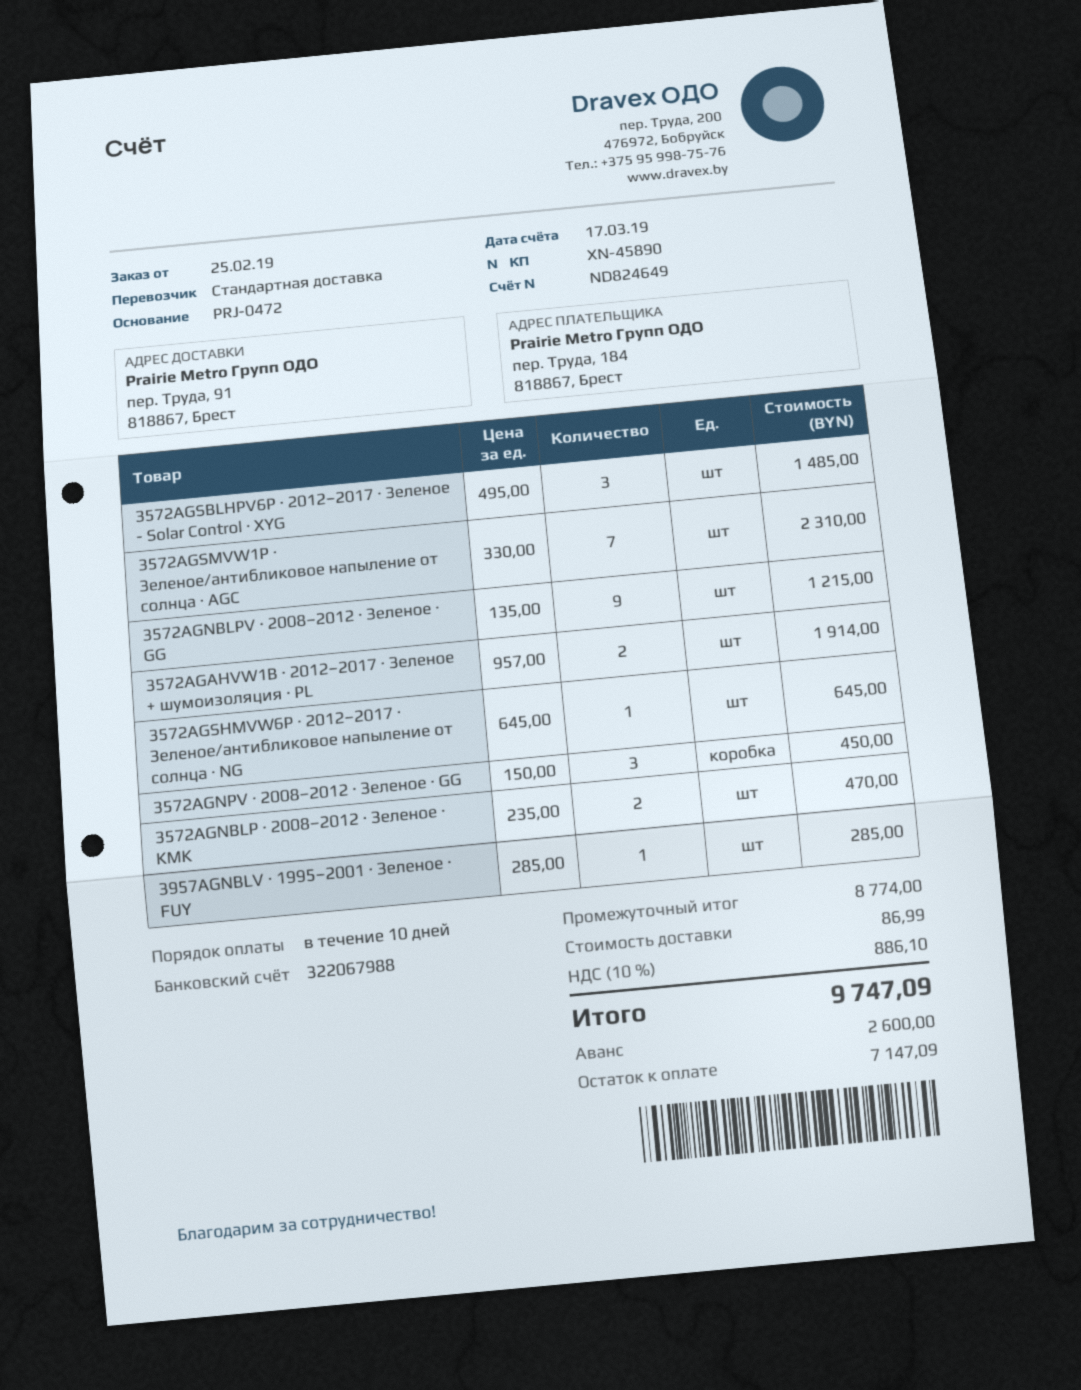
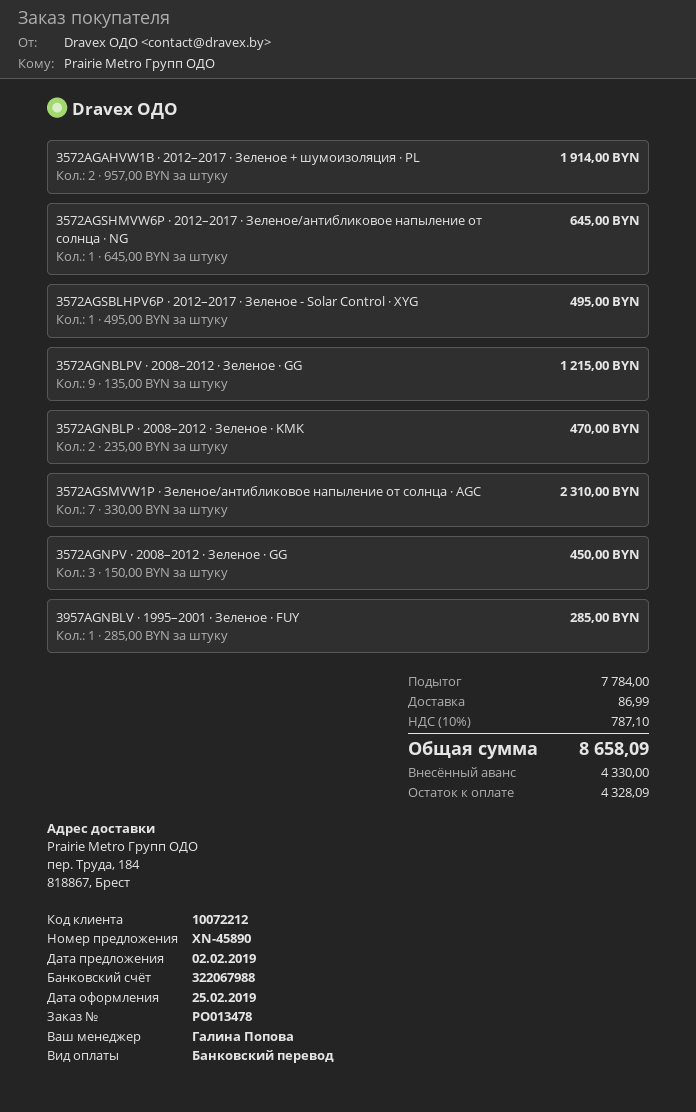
ship to: пер. Труда, 91, 818867, Брест -> пер. Труда, 184, 818867, Брест
3572AGSBLHPV6P · 2012–2017 · Зеленое - Solar Control · XYG: 3 x 495.00 = 1485.00 -> 1 x 495.00 = 495.00
subtotal: 8774.00 -> 7784.00
tax: 10% = 886.10 -> 10% = 787.10
total: 9747.09 -> 8658.09
deposit: 2600.00 -> 4330.00
balance: 7147.09 -> 4328.09

